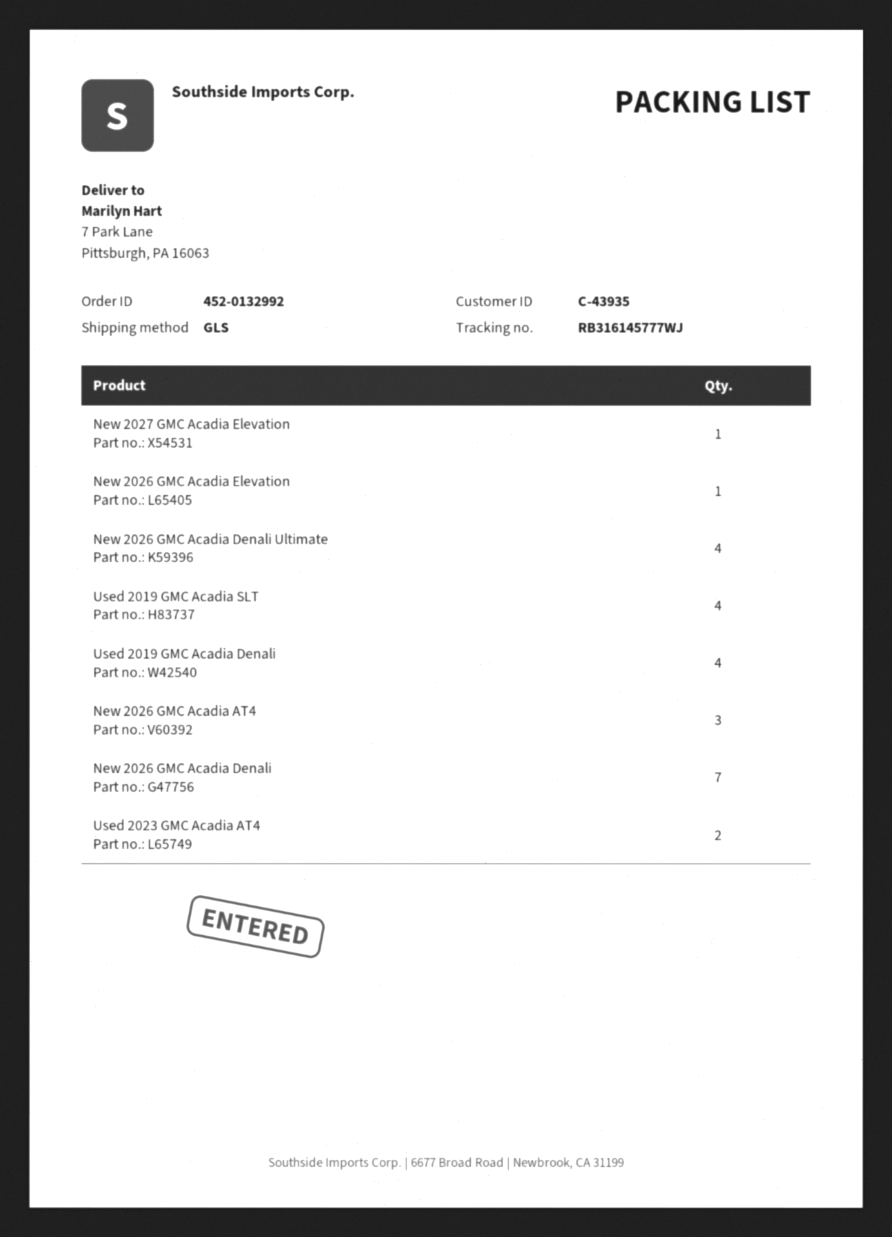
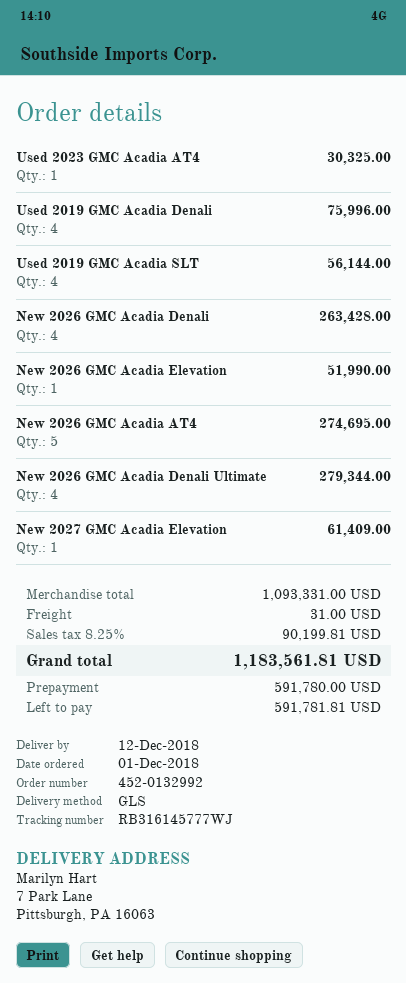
New 2026 GMC Acadia AT4: 3 -> 5
New 2026 GMC Acadia Denali: 7 -> 4
Used 2023 GMC Acadia AT4: 2 -> 1

